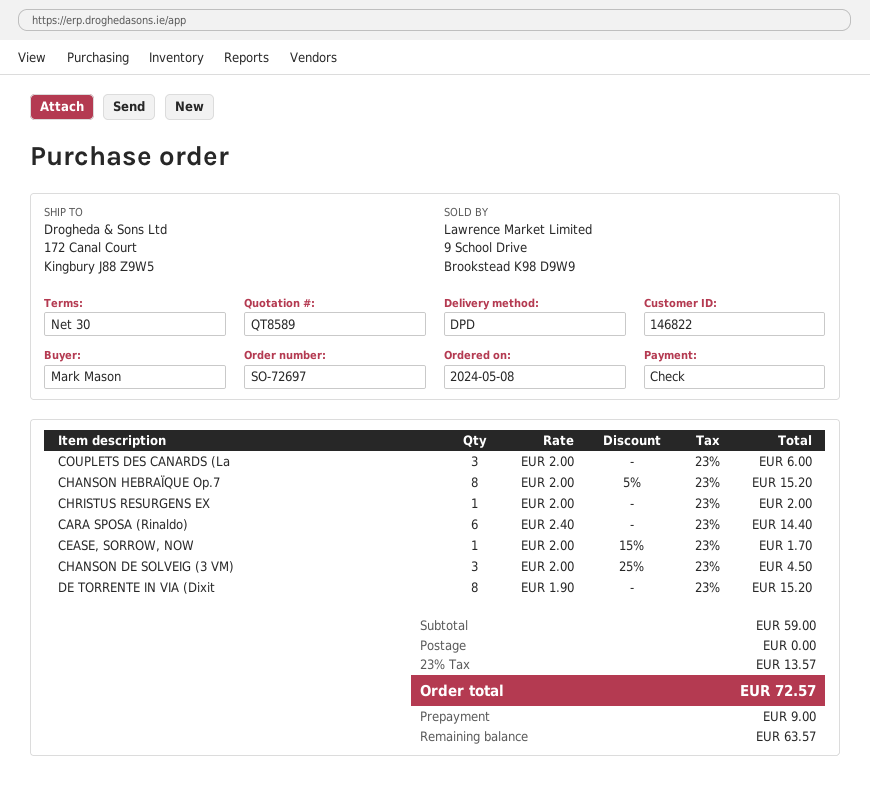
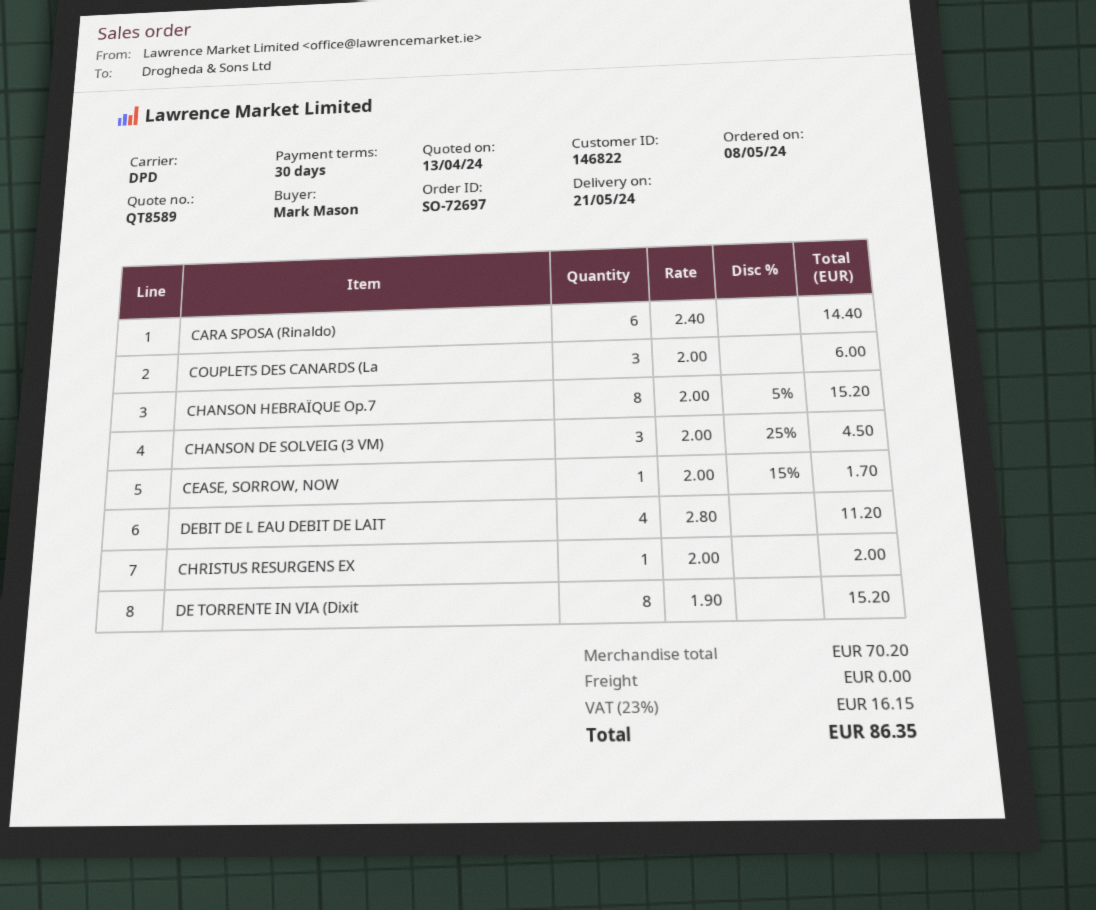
DEBIT DE L EAU DEBIT DE LAIT: none -> 4 x 2.80 = 11.20
subtotal: 59.00 -> 70.20
tax: 23% = 13.57 -> 23% = 16.15
total: 72.57 -> 86.35

